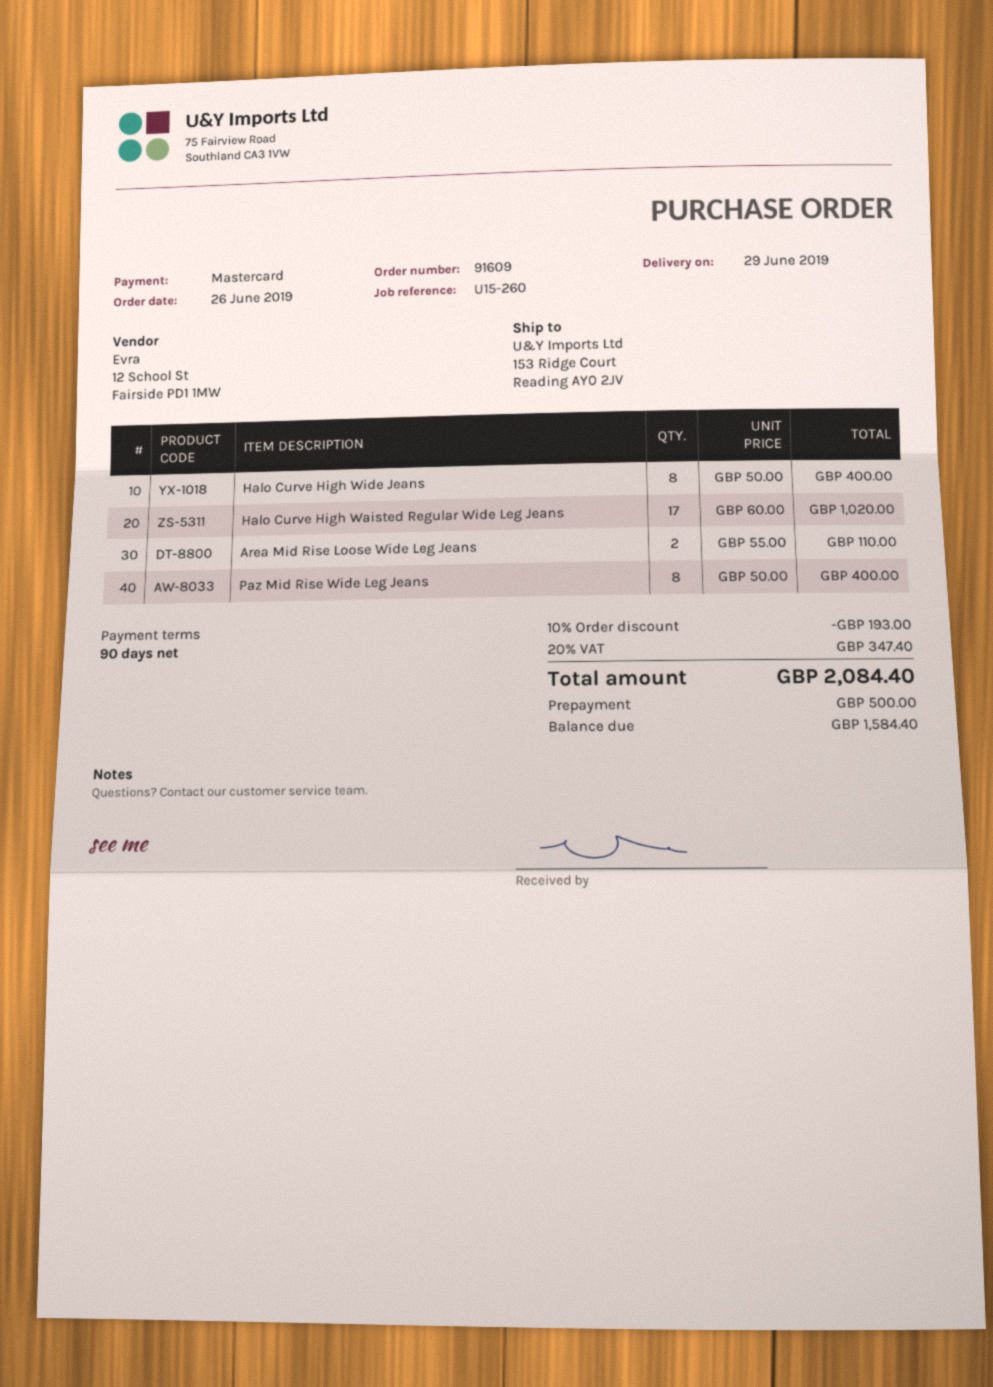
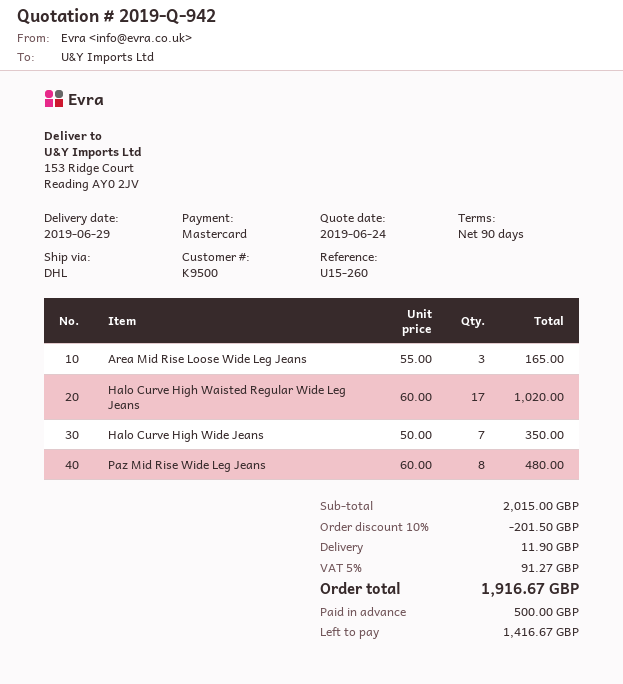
Halo Curve High Wide Jeans: 8 x 50.00 = 400.00 -> 7 x 50.00 = 350.00
Area Mid Rise Loose Wide Leg Jeans: 2 x 55.00 = 110.00 -> 3 x 55.00 = 165.00
Paz Mid Rise Wide Leg Jeans: 8 x 50.00 = 400.00 -> 8 x 60.00 = 480.00
discount: 10% = 193.00 -> 10% = 201.50
shipping: none -> 11.90
tax: 20% = 347.40 -> 5% = 91.27
total: 2084.40 -> 1916.67
balance: 1584.40 -> 1416.67

